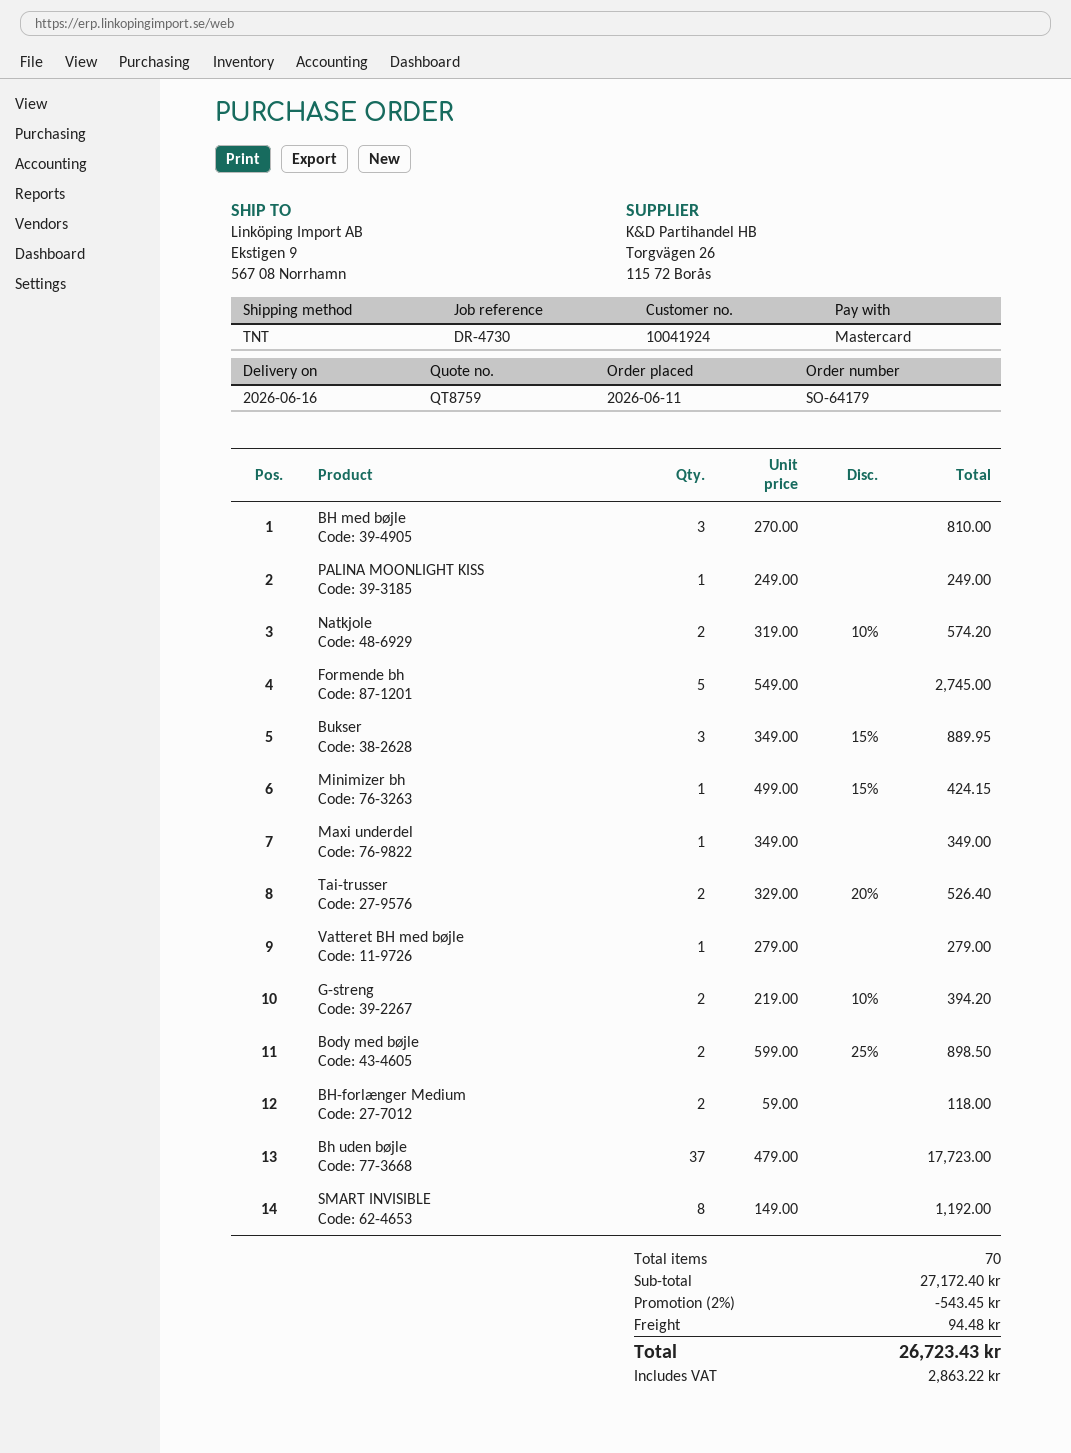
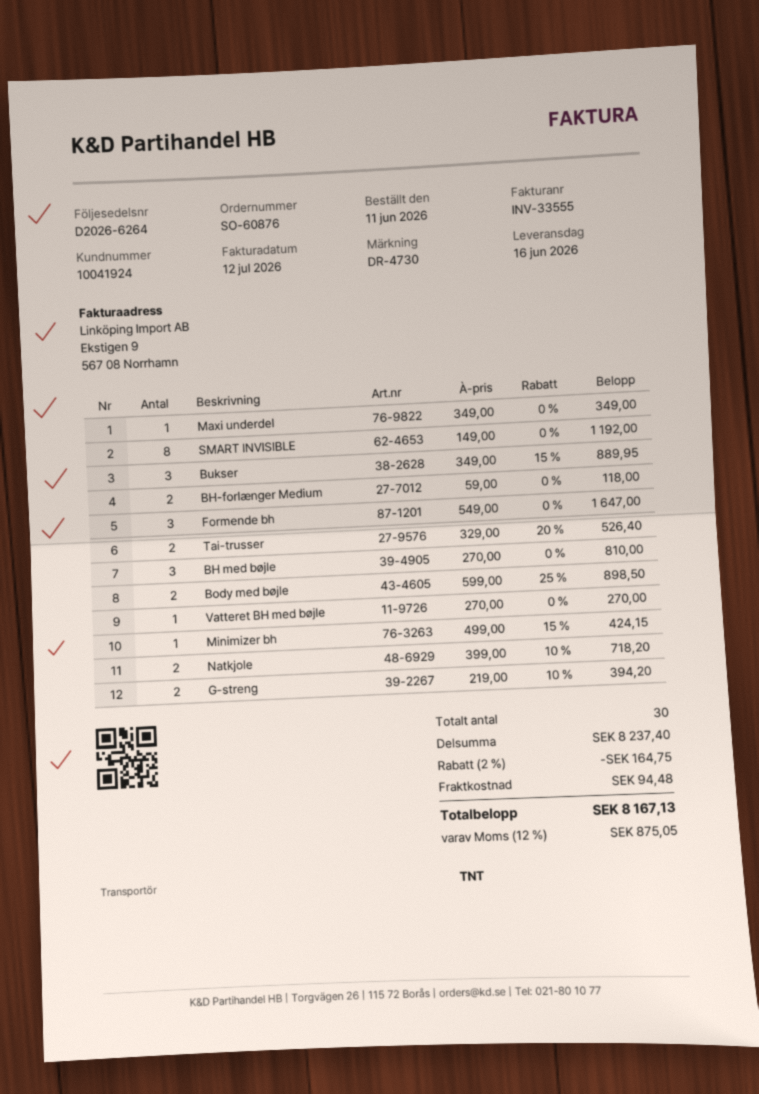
order number: SO-64179 -> SO-60876
PALINA MOONLIGHT KISS: 1 x 249.00 = 249.00 -> none
Natkjole: 2 x 319.00 - 10% = 574.20 -> 2 x 399.00 - 10% = 718.20
Formende bh: 5 x 549.00 = 2745.00 -> 3 x 549.00 = 1647.00
Vatteret BH med bøjle: 1 x 279.00 = 279.00 -> 1 x 270.00 = 270.00
Bh uden bøjle: 37 x 479.00 = 17723.00 -> none
total quantity: 70 -> 30
subtotal: 27172.40 -> 8237.40
discount: 2% = 543.45 -> 2% = 164.75
tax: 2863.22 -> 875.05
total: 26723.43 -> 8167.13

